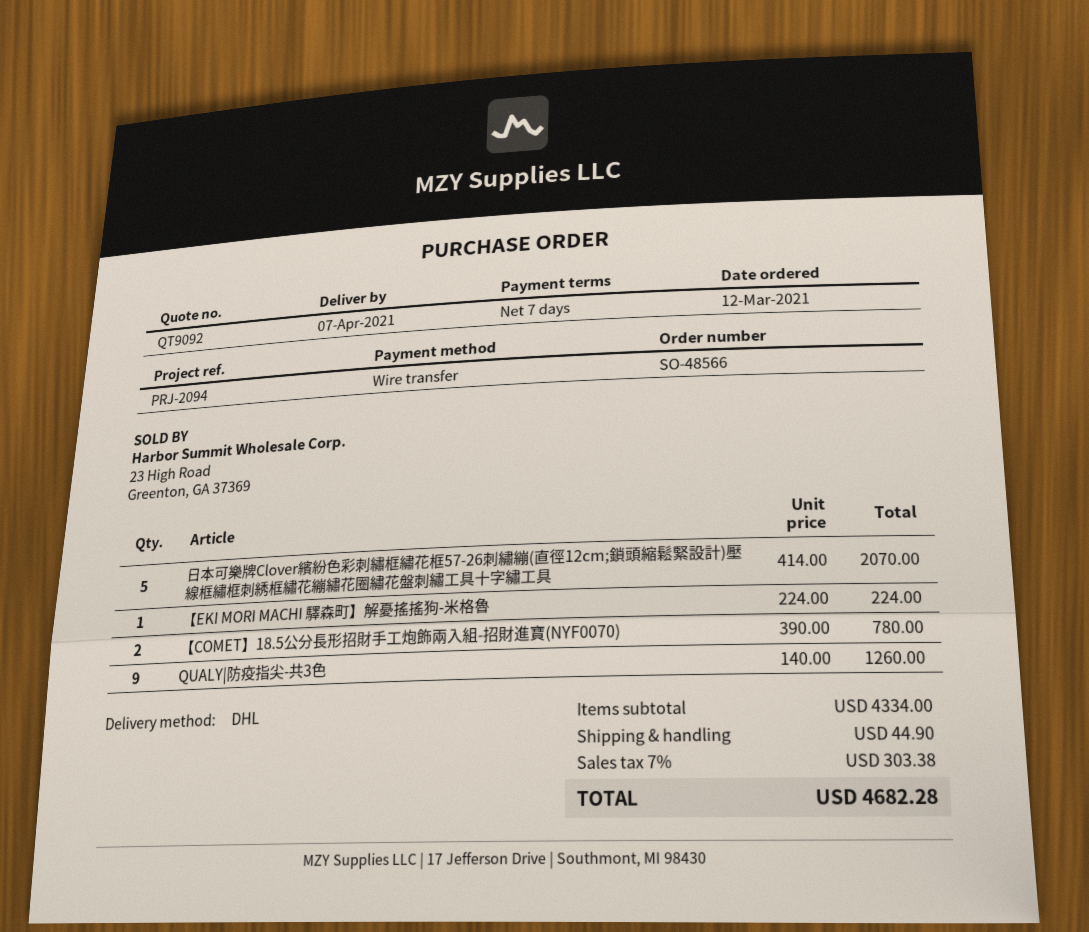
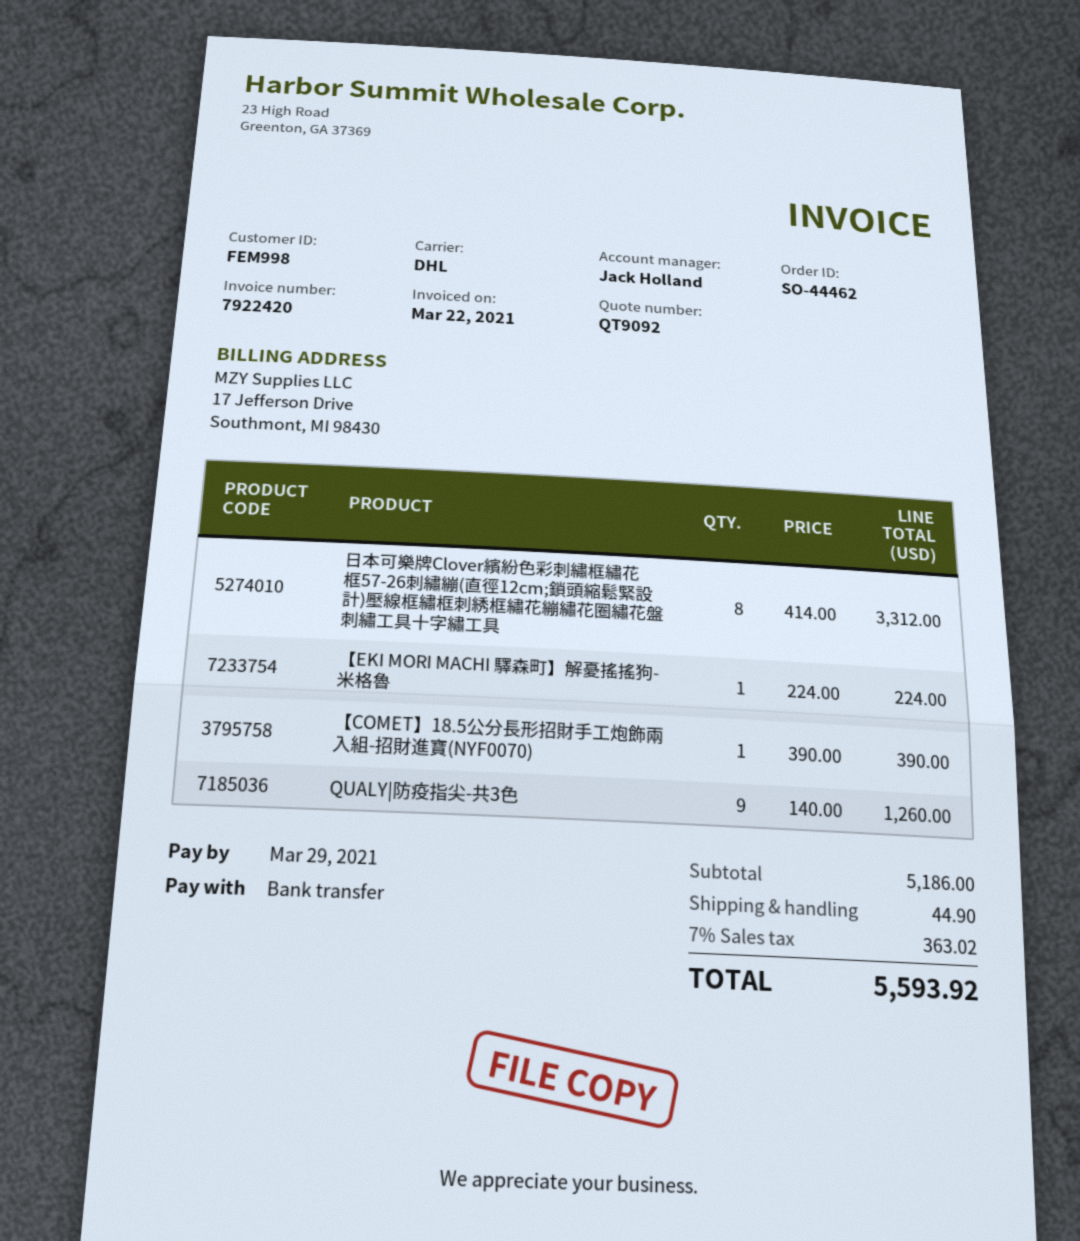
order number: SO-48566 -> SO-44462
日本可樂牌Clover繽紛色彩刺繡框繡花框57-26刺繡繃(直徑12cm;鎖頭縮鬆緊設計)壓線框繡框刺綉框繡花繃繡花圈繡花盤刺繡工具十字繡工具: 5 x 414.00 = 2070.00 -> 8 x 414.00 = 3312.00
【COMET】18.5公分長形招財手工炮飾兩入組-招財進寶(NYF0070): 2 x 390.00 = 780.00 -> 1 x 390.00 = 390.00
subtotal: 4334.00 -> 5186.00
tax: 7% = 303.38 -> 7% = 363.02
total: 4682.28 -> 5593.92

